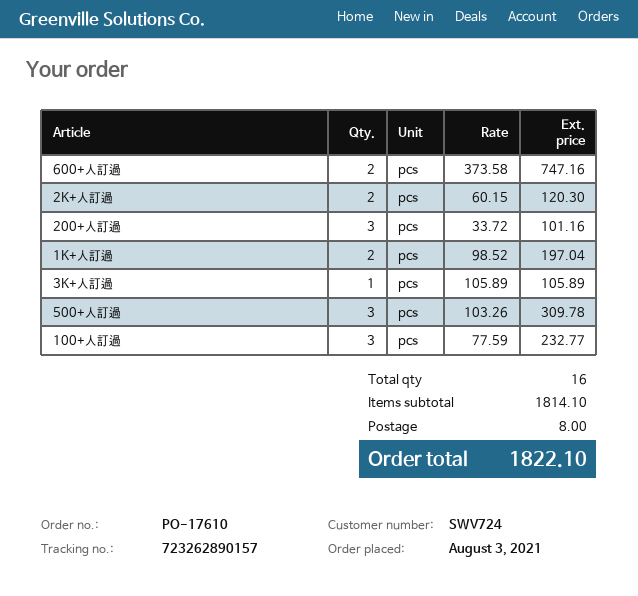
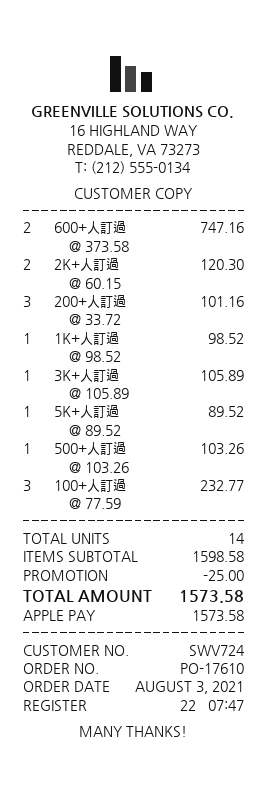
1K+人訂過: 2 x 98.52 = 197.04 -> 1 x 98.52 = 98.52
500+人訂過: 3 x 103.26 = 309.78 -> 1 x 103.26 = 103.26
5K+人訂過: none -> 1 x 89.52 = 89.52
total quantity: 16 -> 14
subtotal: 1814.10 -> 1598.58
discount: none -> 25.00
shipping: 8.00 -> none
total: 1822.10 -> 1573.58

